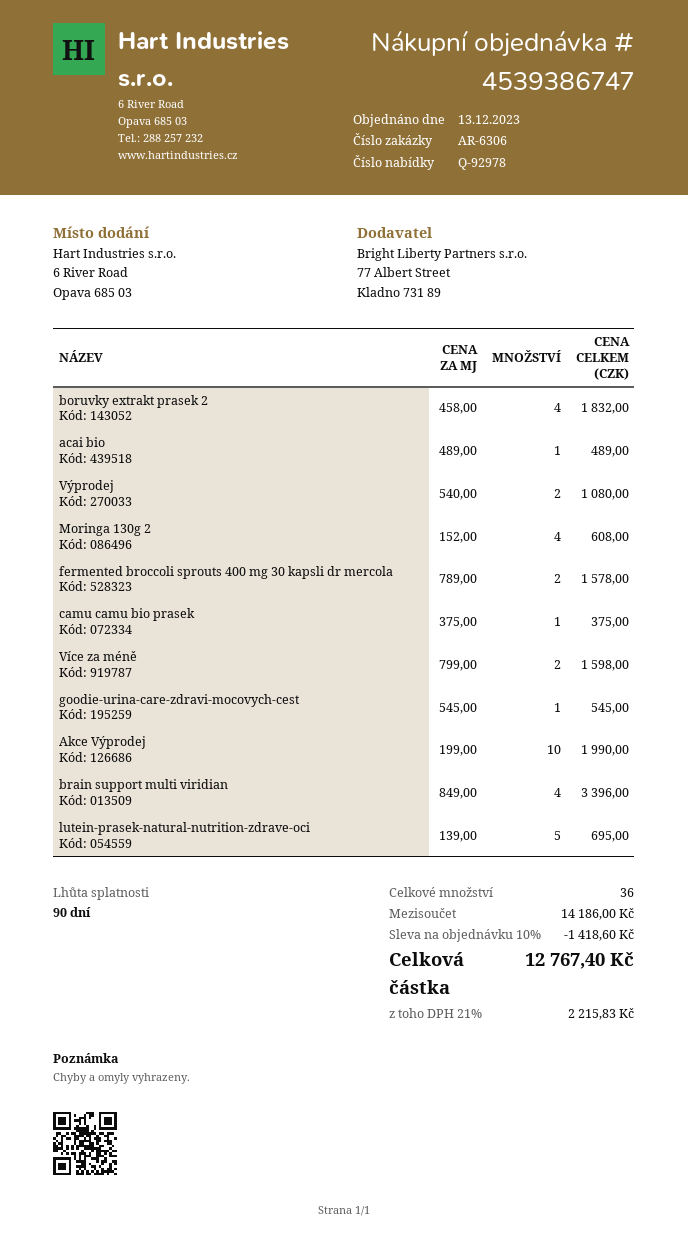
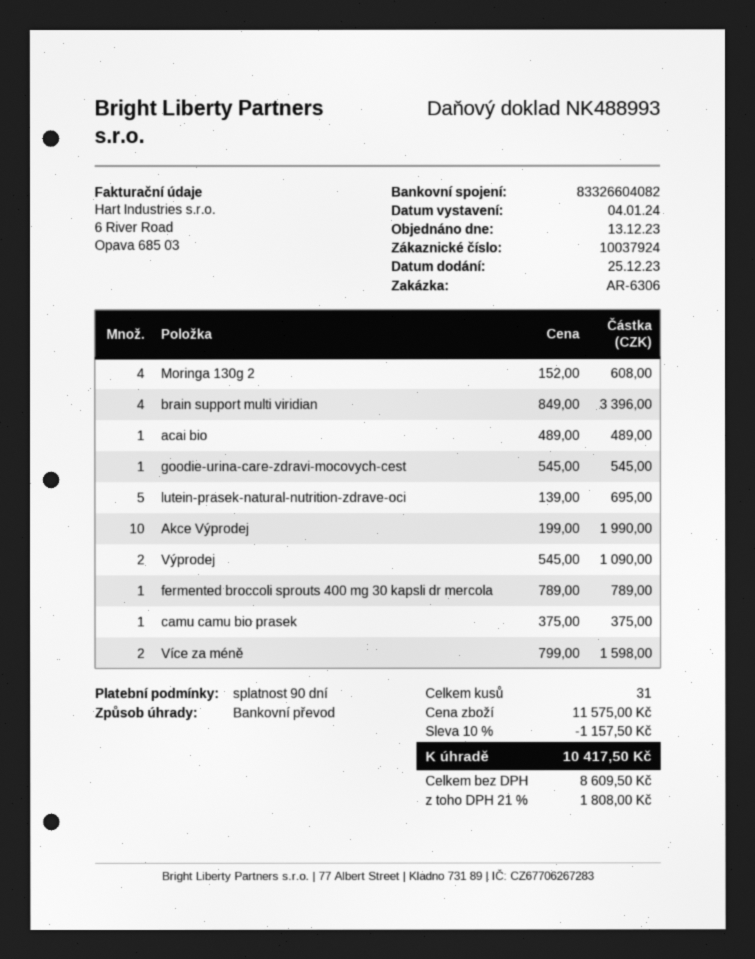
boruvky extrakt prasek 2: 4 x 458.00 = 1832.00 -> none
Výprodej: 2 x 540.00 = 1080.00 -> 2 x 545.00 = 1090.00
fermented broccoli sprouts 400 mg 30 kapsli dr mercola: 2 x 789.00 = 1578.00 -> 1 x 789.00 = 789.00
total quantity: 36 -> 31
subtotal: 14186.00 -> 11575.00
discount: 10% = 1418.60 -> 10% = 1157.50
tax: 21% = 2215.83 -> 21% = 1808.00
total: 12767.40 -> 10417.50

